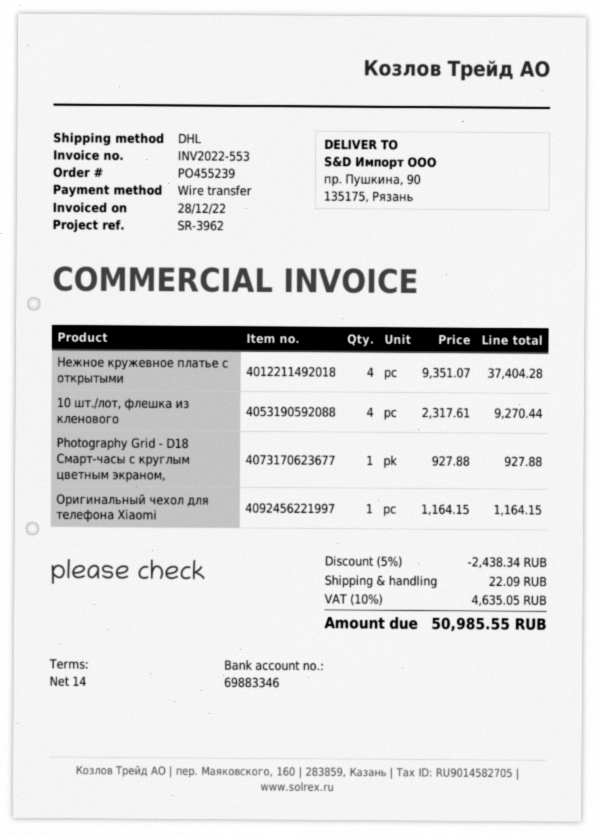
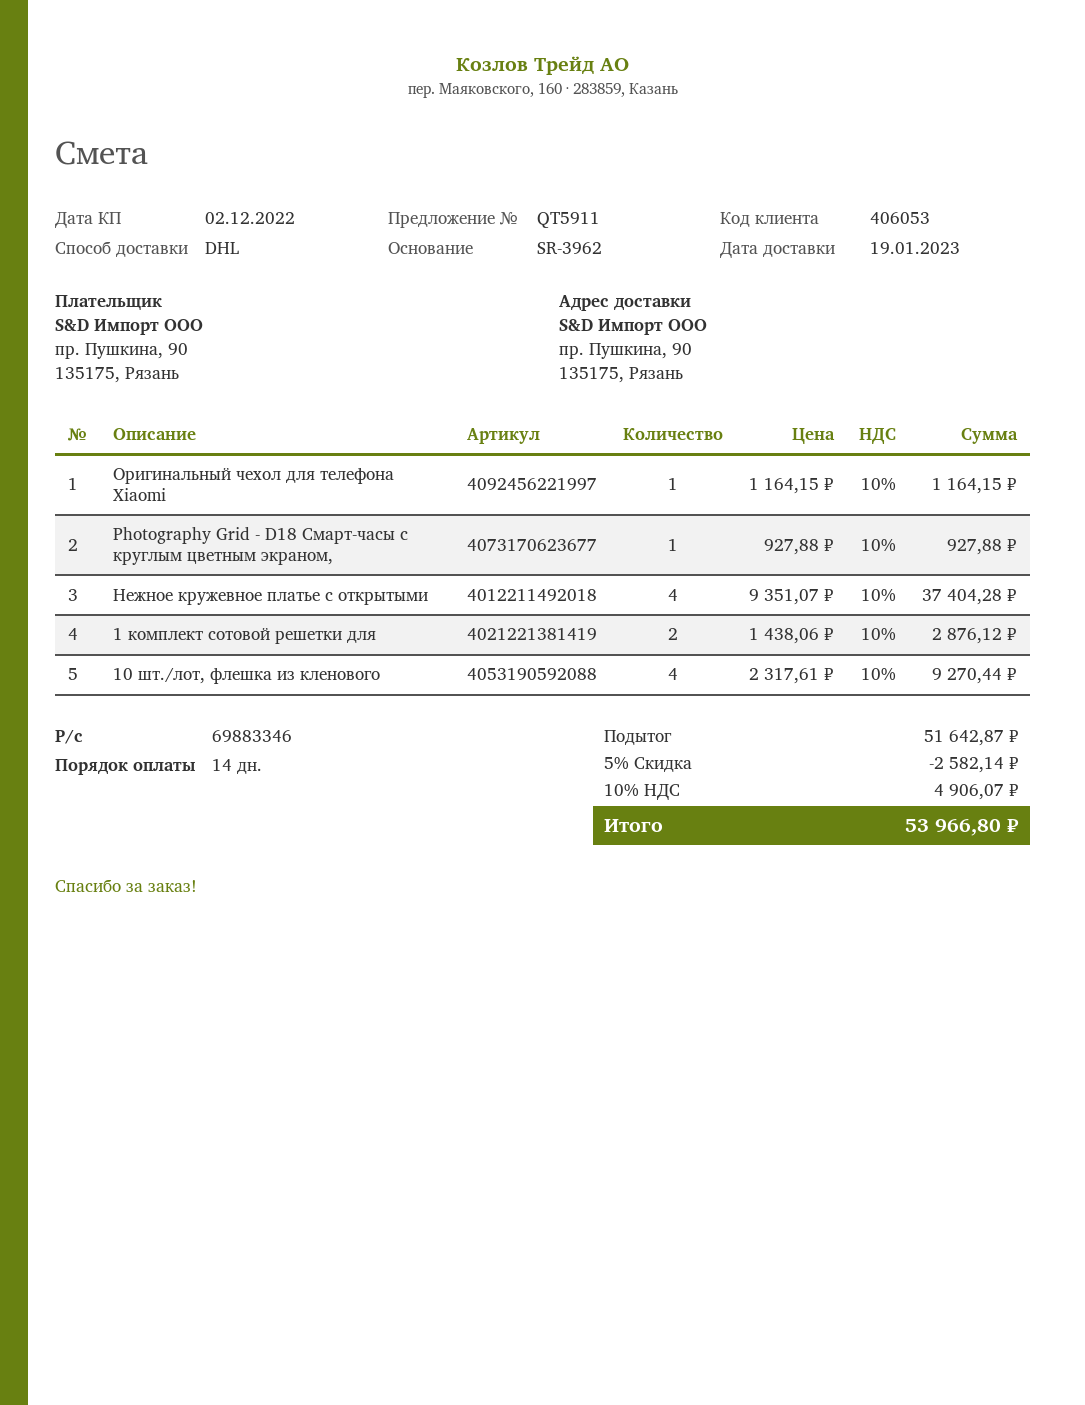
1 комплект сотовой решетки для: none -> 2 x 1438.06 = 2876.12
discount: 5% = 2438.34 -> 5% = 2582.14
shipping: 22.09 -> none
tax: 10% = 4635.05 -> 10% = 4906.07
total: 50985.55 -> 53966.80

